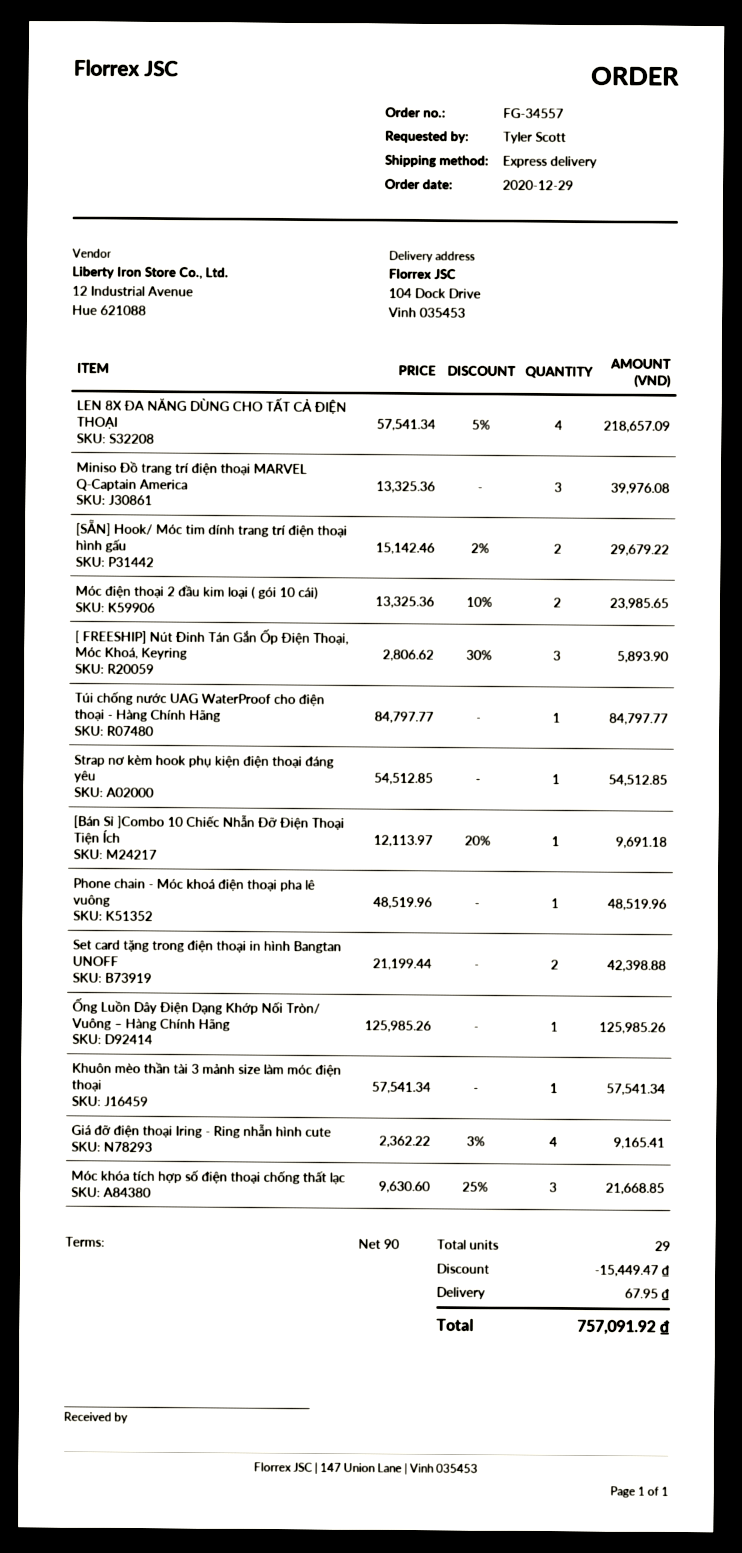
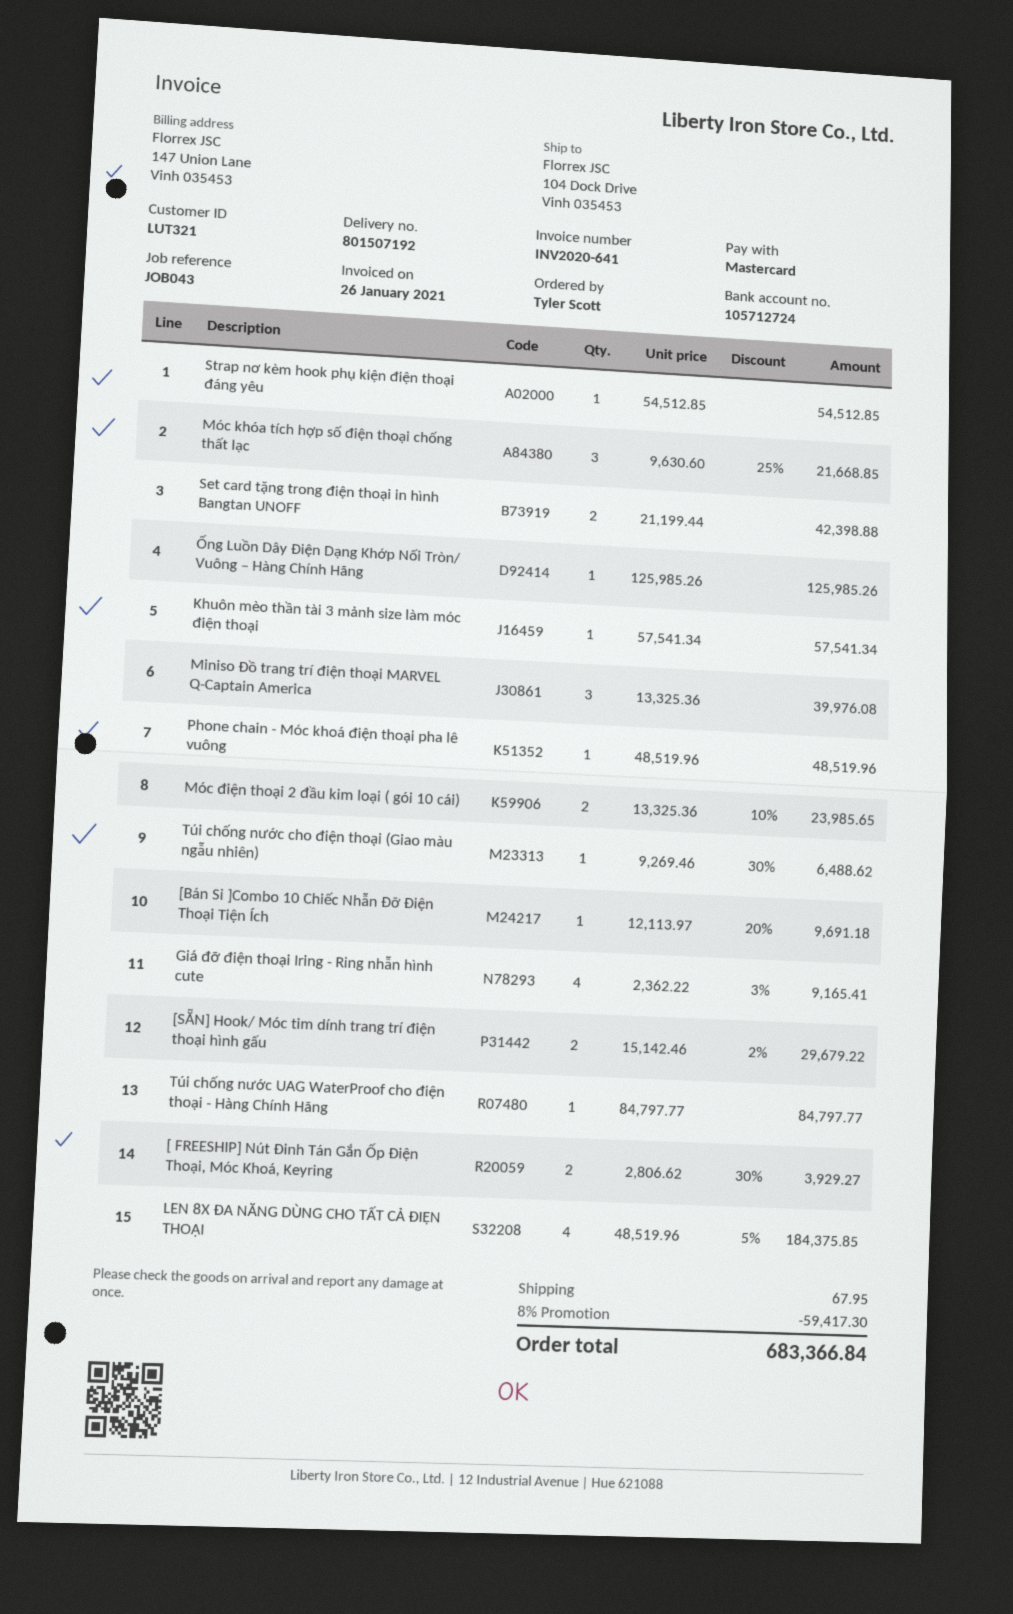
LEN 8X ĐA NĂNG DÙNG CHO TẤT CẢ ĐIỆN THOẠI: 4 x 57541.34 - 5% = 218657.09 -> 4 x 48519.96 - 5% = 184375.85
[ FREESHIP] Nút Đinh Tán Gắn Ốp Điện Thoại, Móc Khoá, Keyring: 3 x 2806.62 - 30% = 5893.90 -> 2 x 2806.62 - 30% = 3929.27
Túi chống nước cho điện thoại (Giao màu ngẫu nhiên): none -> 1 x 9269.46 - 30% = 6488.62
discount: 15449.47 -> 59417.30
total: 757091.92 -> 683366.84

